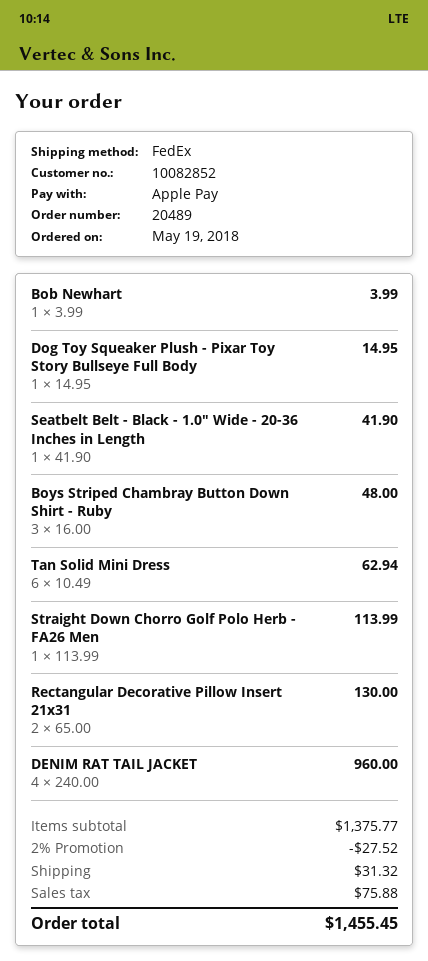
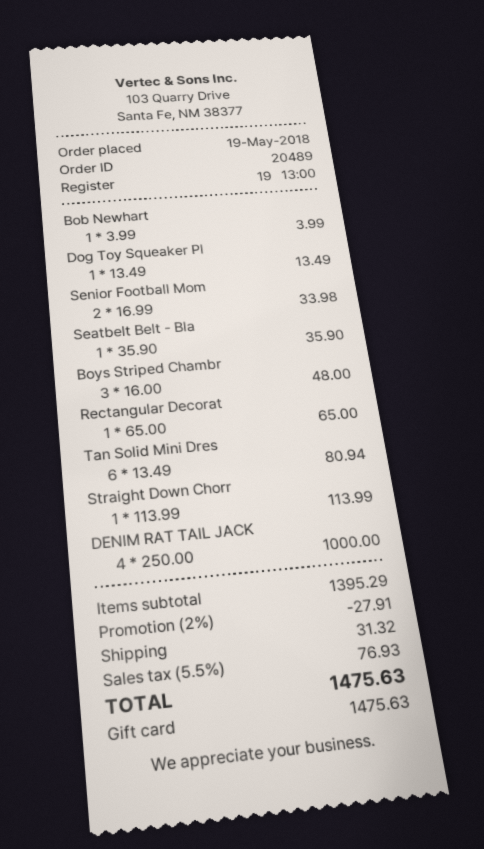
payment method: Apple Pay -> gift card
Dog Toy Squeaker Plush - Pixar Toy Story Bullseye Full Body: 1 x 14.95 = 14.95 -> 1 x 13.49 = 13.49
Seatbelt Belt - Black - 1.0" Wide - 20-36 Inches in Length: 1 x 41.90 = 41.90 -> 1 x 35.90 = 35.90
Tan Solid Mini Dress: 6 x 10.49 = 62.94 -> 6 x 13.49 = 80.94
Rectangular Decorative Pillow Insert 21x31: 2 x 65.00 = 130.00 -> 1 x 65.00 = 65.00
DENIM RAT TAIL JACKET: 4 x 240.00 = 960.00 -> 4 x 250.00 = 1000.00
Senior Football Mom: none -> 2 x 16.99 = 33.98
subtotal: 1375.77 -> 1395.29
discount: 2% = 27.52 -> 2% = 27.91
tax: 75.88 -> 76.93
total: 1455.45 -> 1475.63

